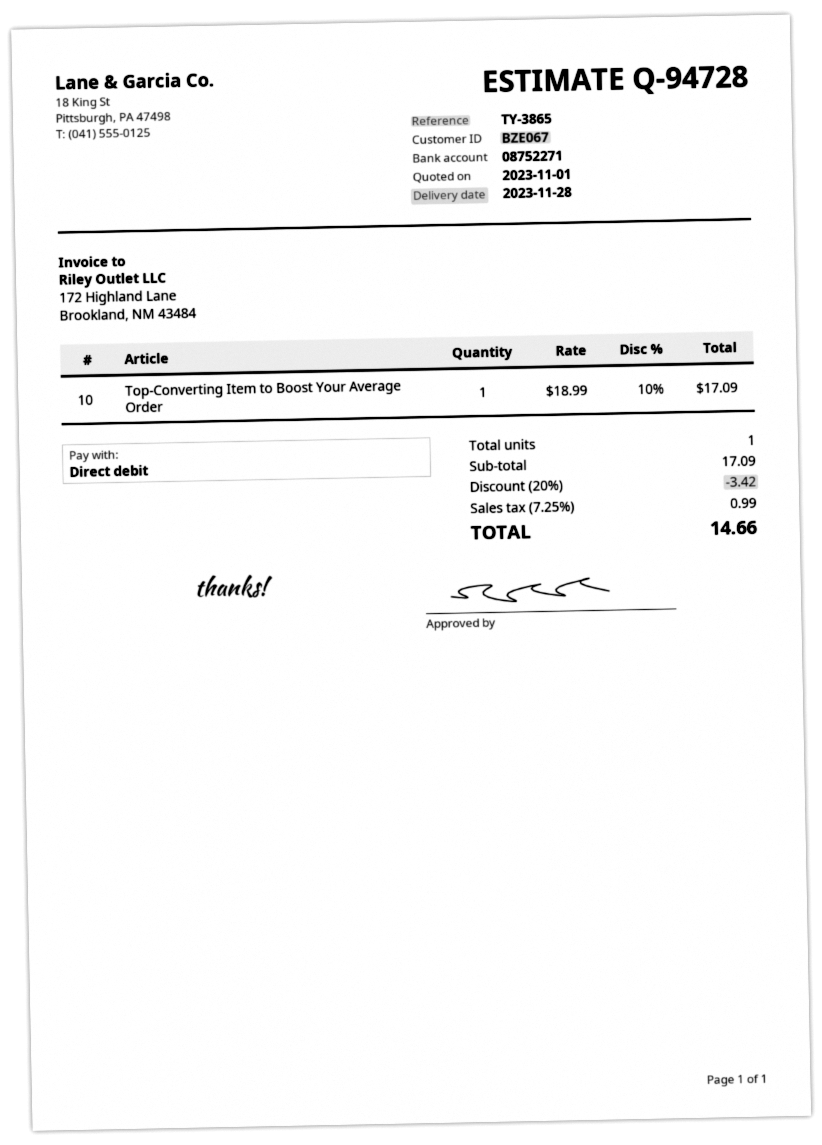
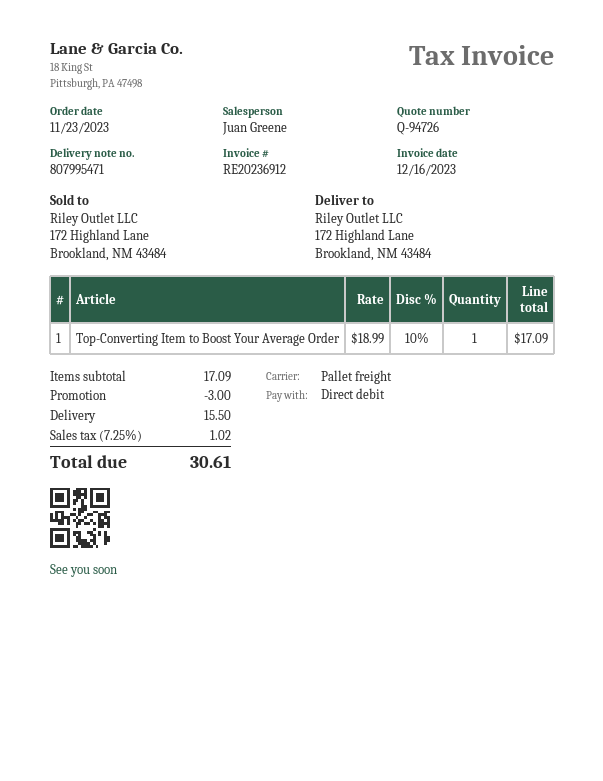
quote number: Q-94728 -> Q-94726
discount: 3.42 -> 3.00
shipping: none -> 15.50
tax: 7.25% = 0.99 -> 7.25% = 1.02
total: 14.66 -> 30.61

